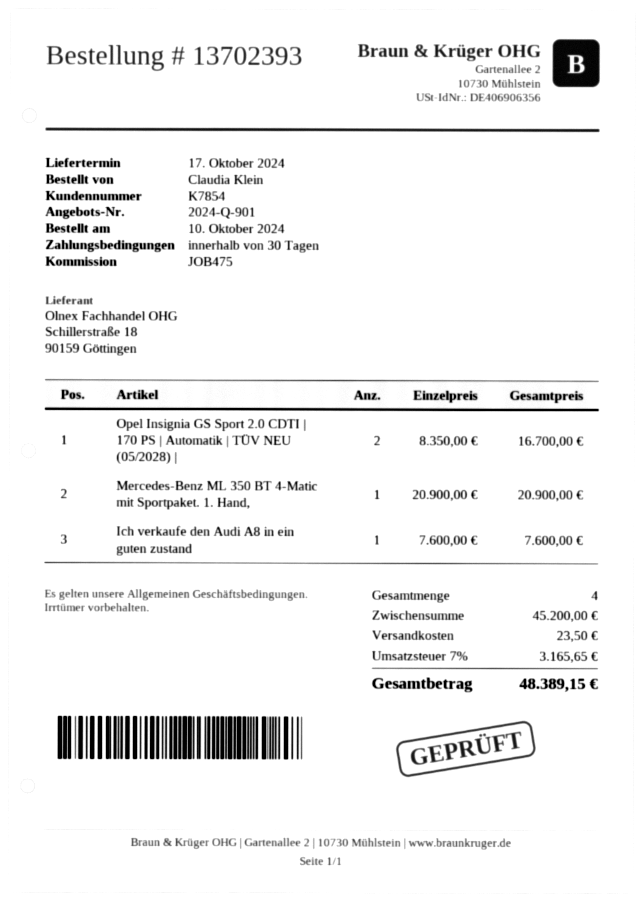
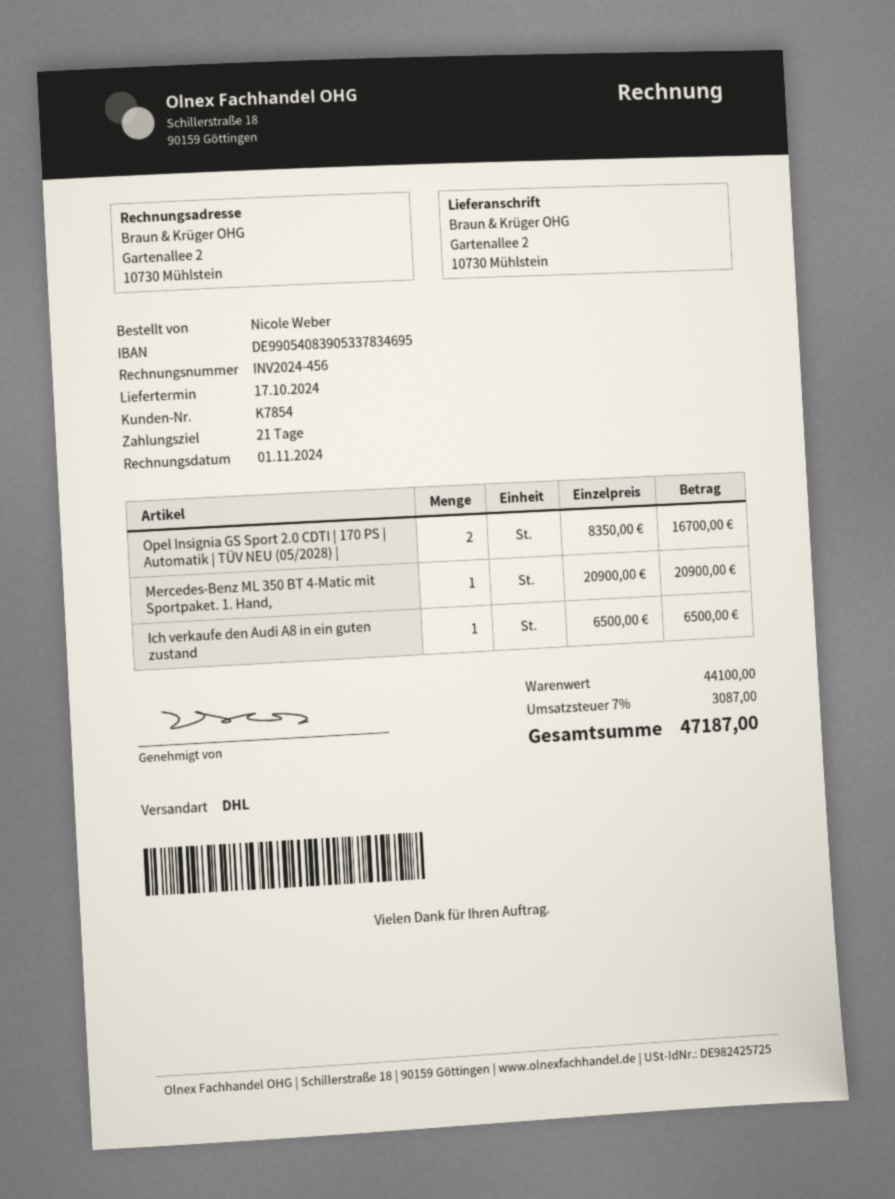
payment terms: 30 days -> 21 days
ordered by: Claudia Klein -> Nicole Weber
Ich verkaufe den Audi A8 in ein guten zustand: 1 x 7600.00 = 7600.00 -> 1 x 6500.00 = 6500.00
subtotal: 45200.00 -> 44100.00
shipping: 23.50 -> none
tax: 7% = 3165.65 -> 7% = 3087.00
total: 48389.15 -> 47187.00

